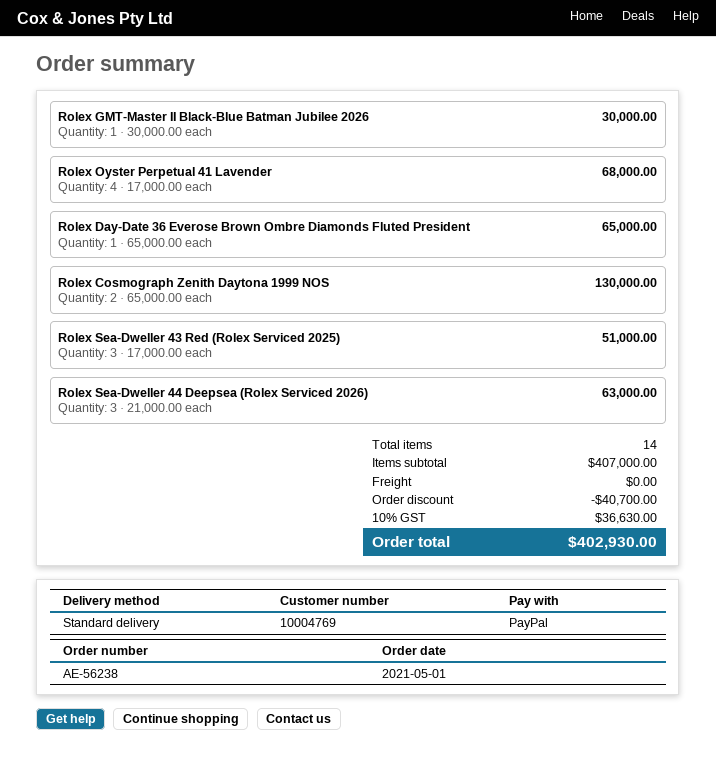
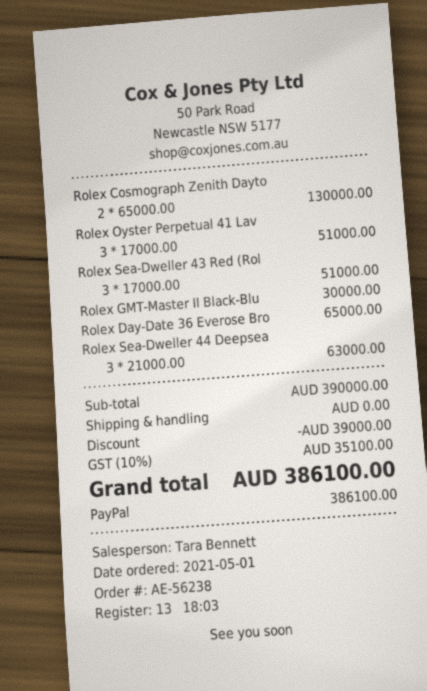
Rolex Oyster Perpetual 41 Lavender: 4 x 17000.00 = 68000.00 -> 3 x 17000.00 = 51000.00
subtotal: 407000.00 -> 390000.00
discount: 40700.00 -> 39000.00
tax: 10% = 36630.00 -> 10% = 35100.00
total: 402930.00 -> 386100.00

